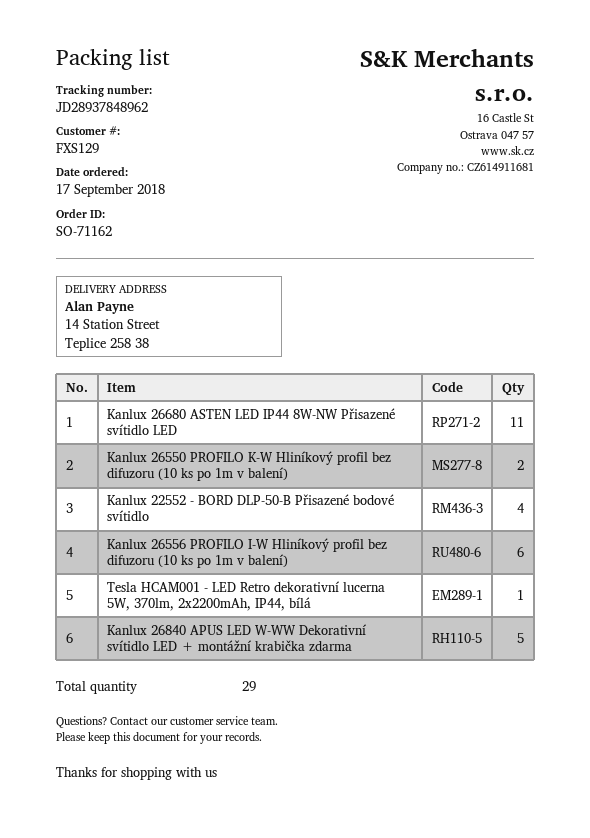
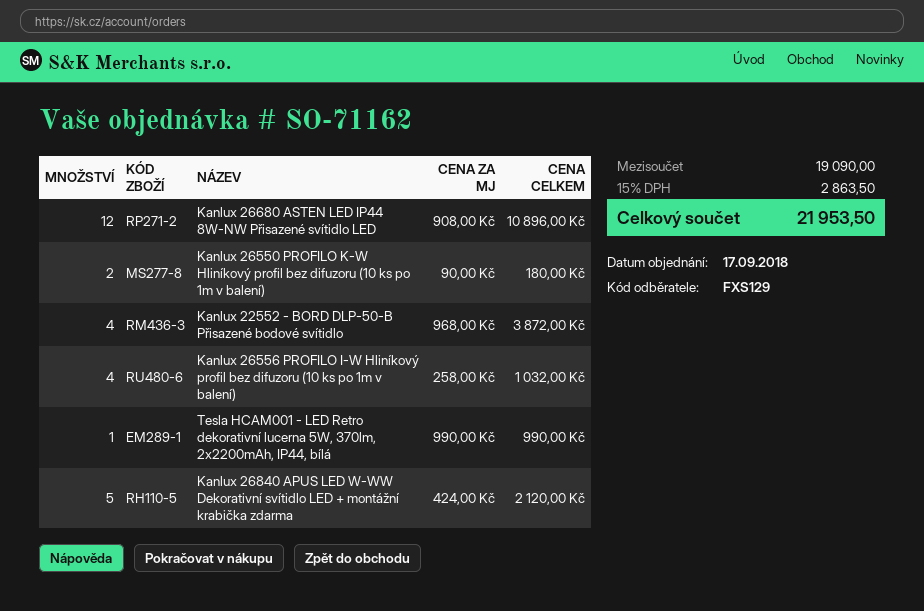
Kanlux 26680 ASTEN LED IP44 8W-NW Přisazené svítidlo LED: 11 -> 12
Kanlux 26556 PROFILO I-W Hliníkový profil bez difuzoru (10 ks po 1m v balení): 6 -> 4

